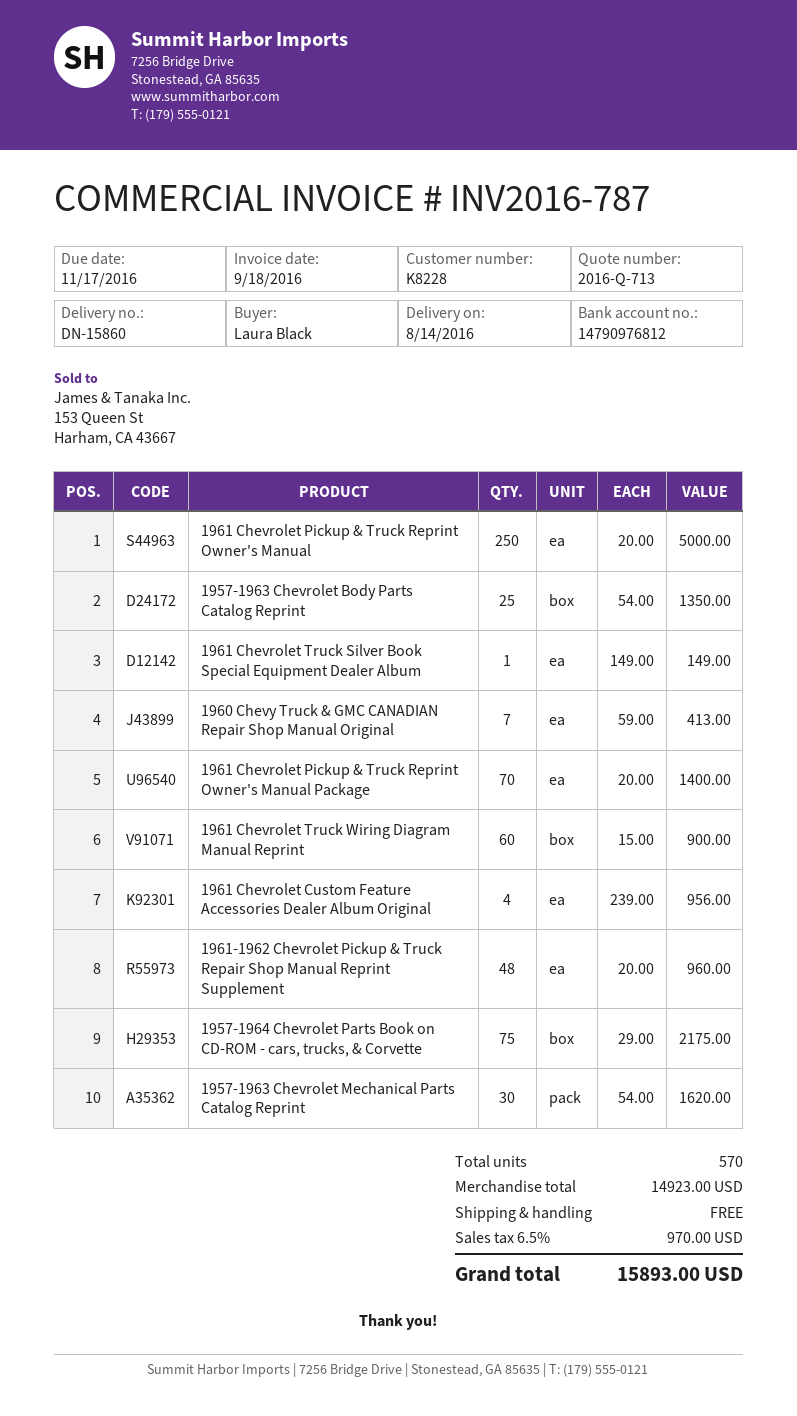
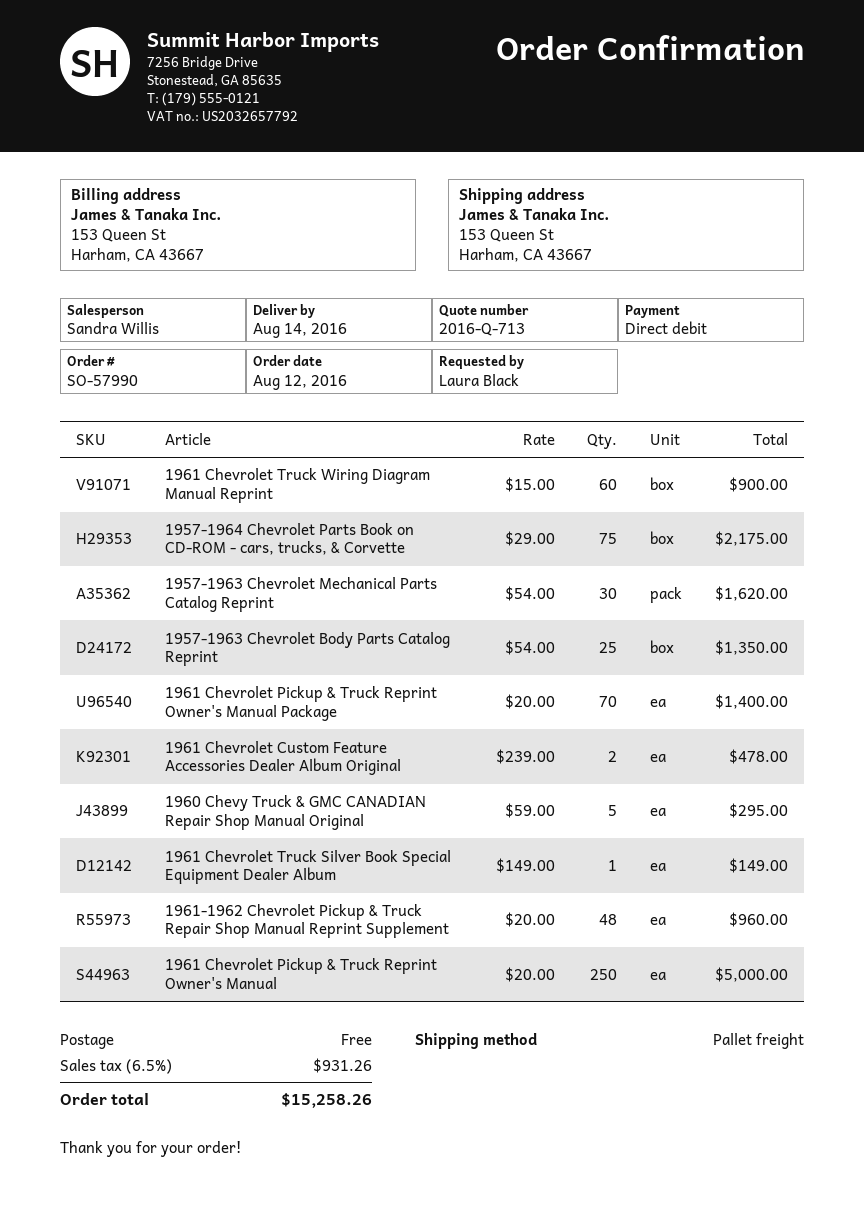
1960 Chevy Truck & GMC CANADIAN Repair Shop Manual Original: 7 x 59.00 = 413.00 -> 5 x 59.00 = 295.00
1961 Chevrolet Custom Feature Accessories Dealer Album Original: 4 x 239.00 = 956.00 -> 2 x 239.00 = 478.00
tax: 6.5% = 970.00 -> 6.5% = 931.26
total: 15893.00 -> 15258.26

